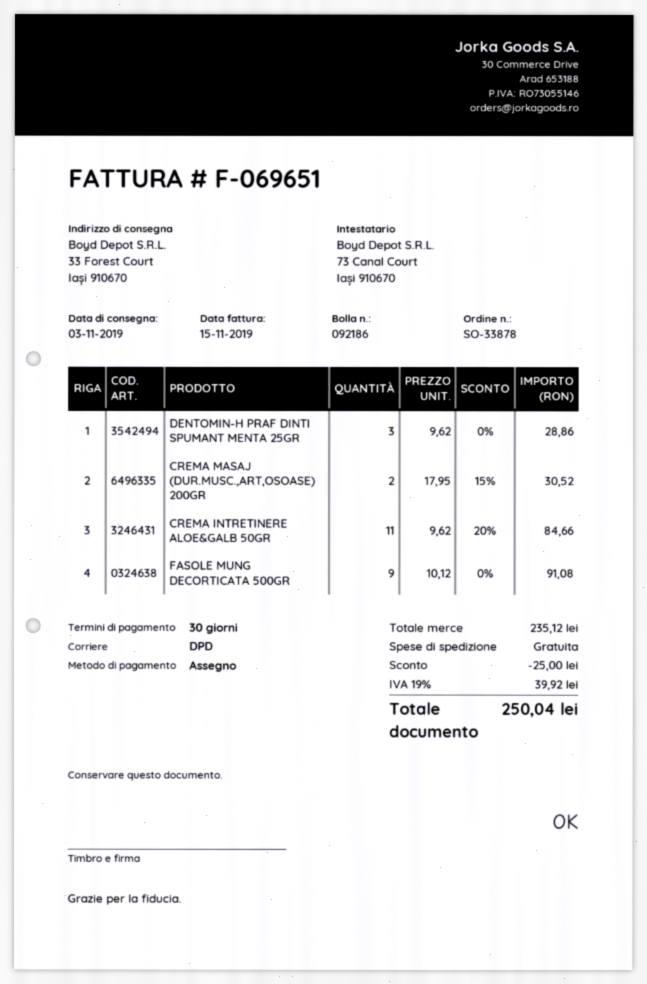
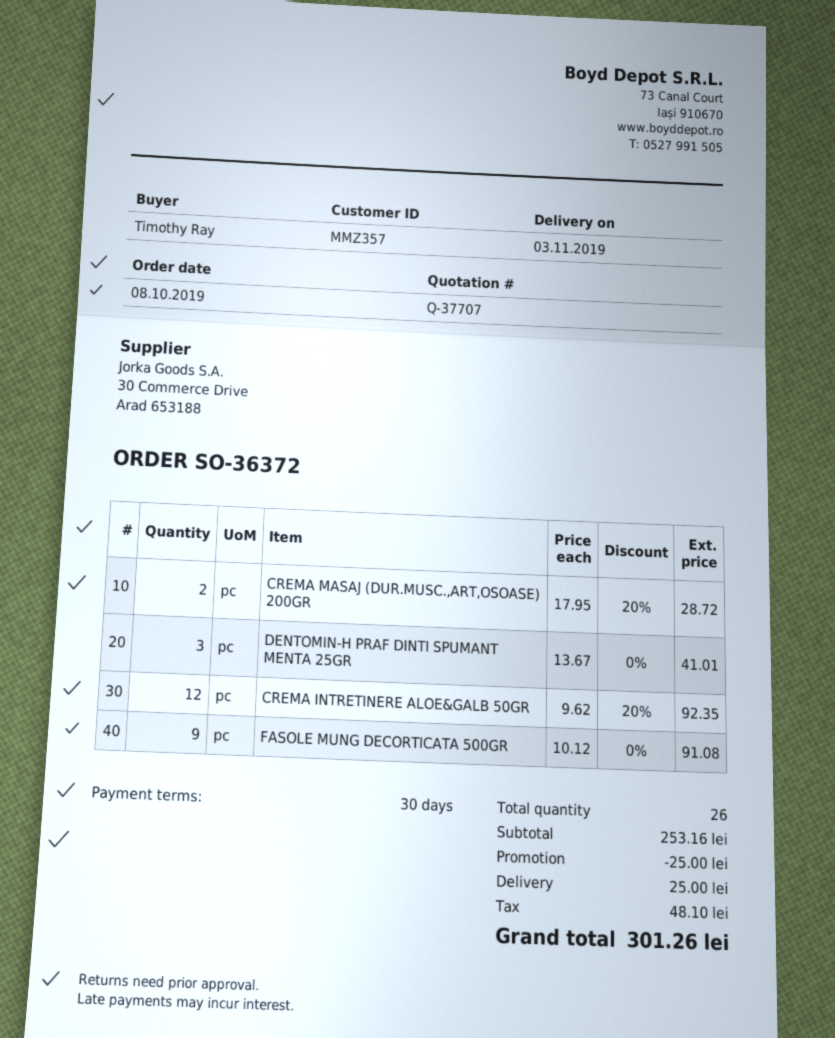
order number: SO-33878 -> SO-36372
DENTOMIN-H PRAF DINTI SPUMANT MENTA 25GR: 3 x 9.62 = 28.86 -> 3 x 13.67 = 41.01
CREMA MASAJ (DUR.MUSC.,ART,OSOASE) 200GR: 2 x 17.95 - 15% = 30.52 -> 2 x 17.95 - 20% = 28.72
CREMA INTRETINERE ALOE&GALB 50GR: 11 x 9.62 - 20% = 84.66 -> 12 x 9.62 - 20% = 92.35
subtotal: 235.12 -> 253.16
shipping: 0.00 -> 25.00
tax: 39.92 -> 48.10
total: 250.04 -> 301.26

